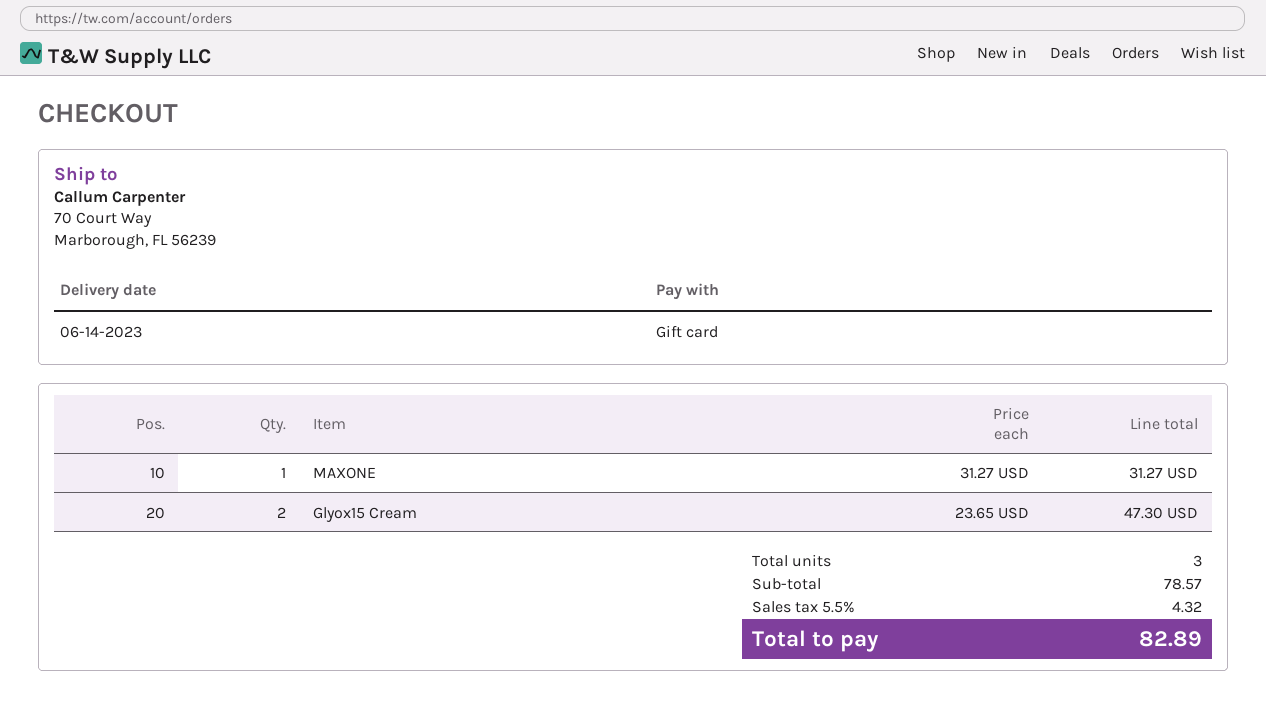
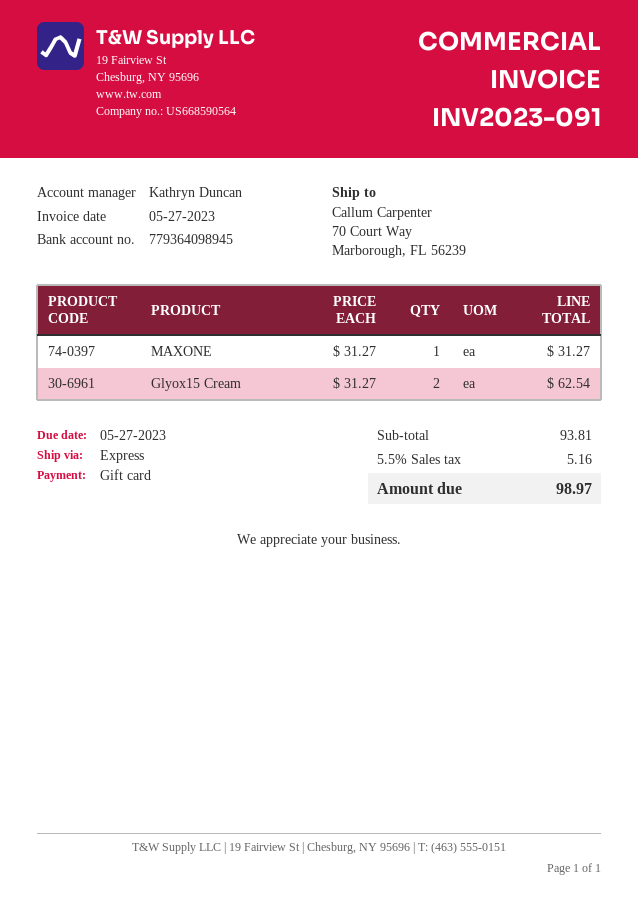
Glyox15 Cream: 2 x 23.65 = 47.30 -> 2 x 31.27 = 62.54
subtotal: 78.57 -> 93.81
tax: 5.5% = 4.32 -> 5.5% = 5.16
total: 82.89 -> 98.97

